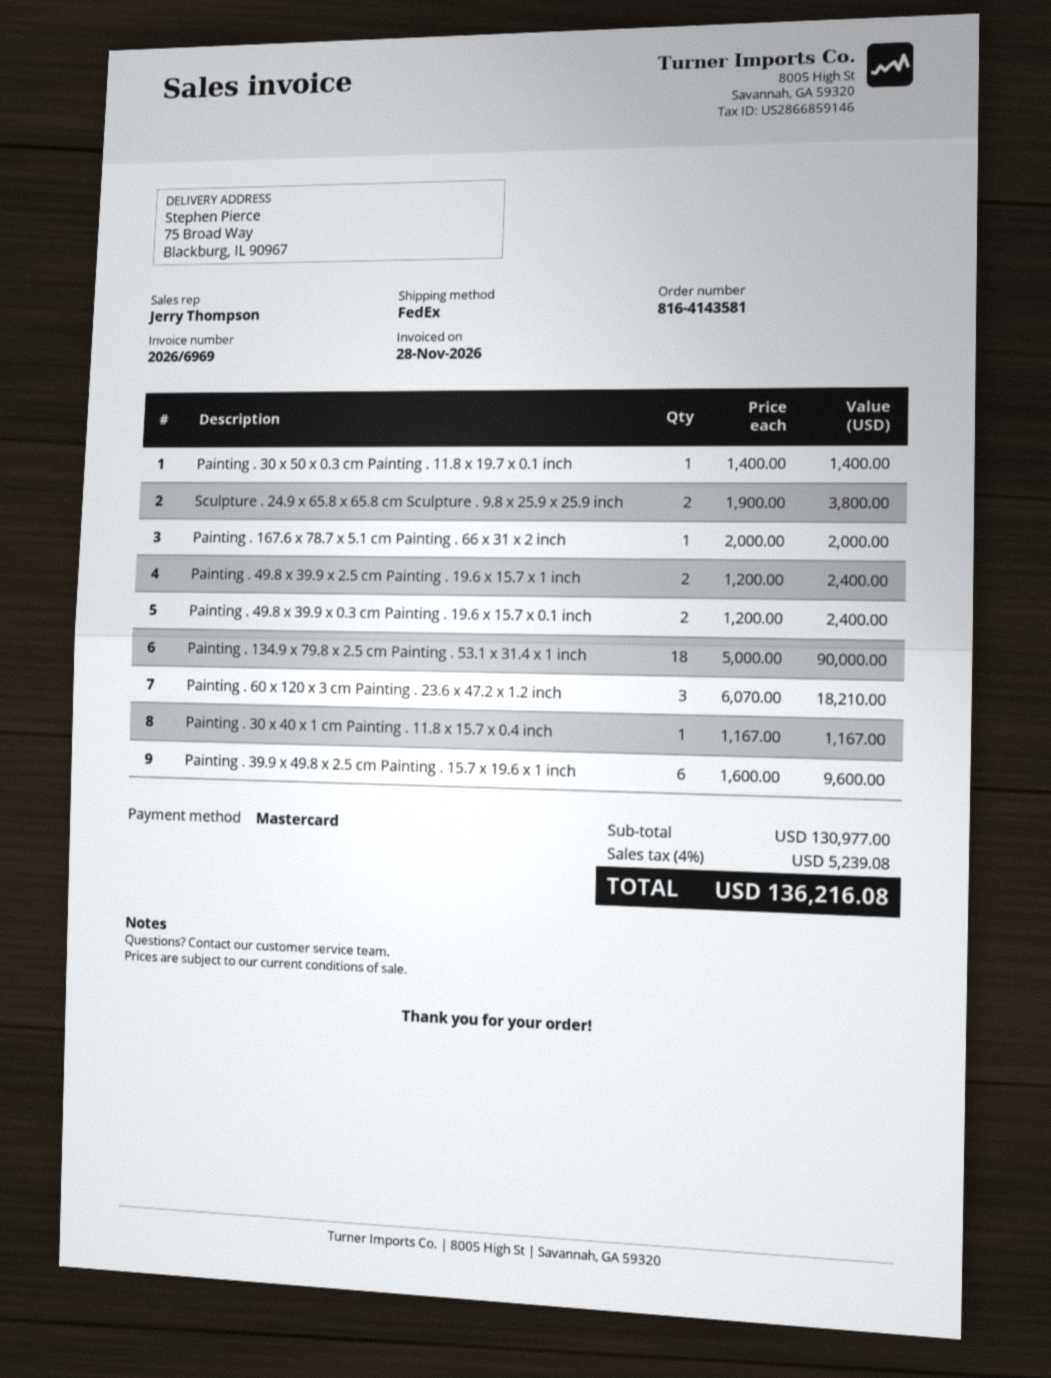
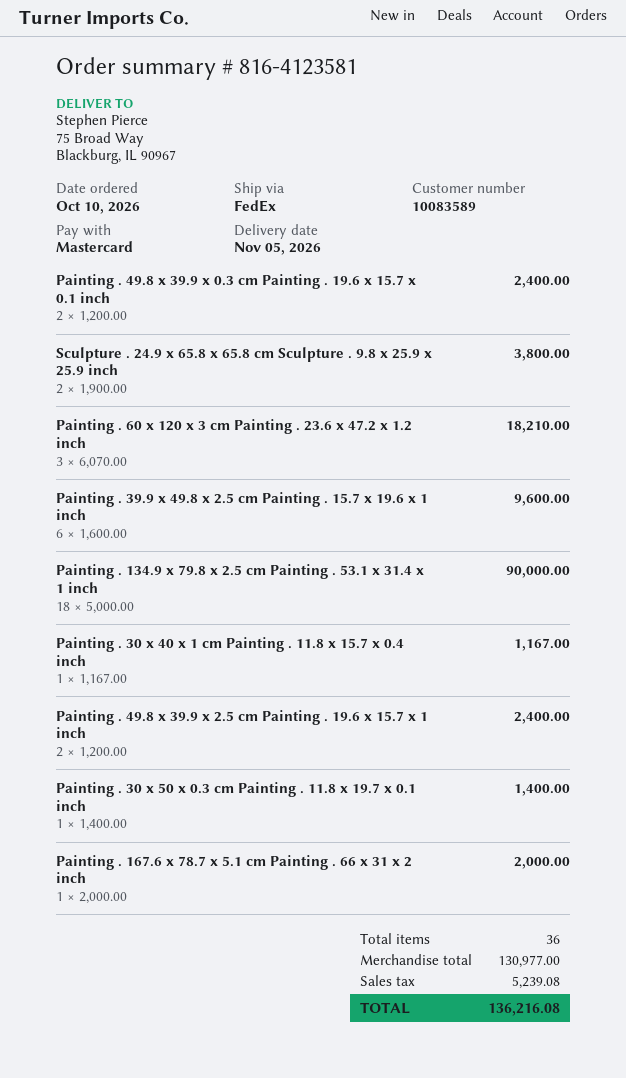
order number: 816-4143581 -> 816-4123581

